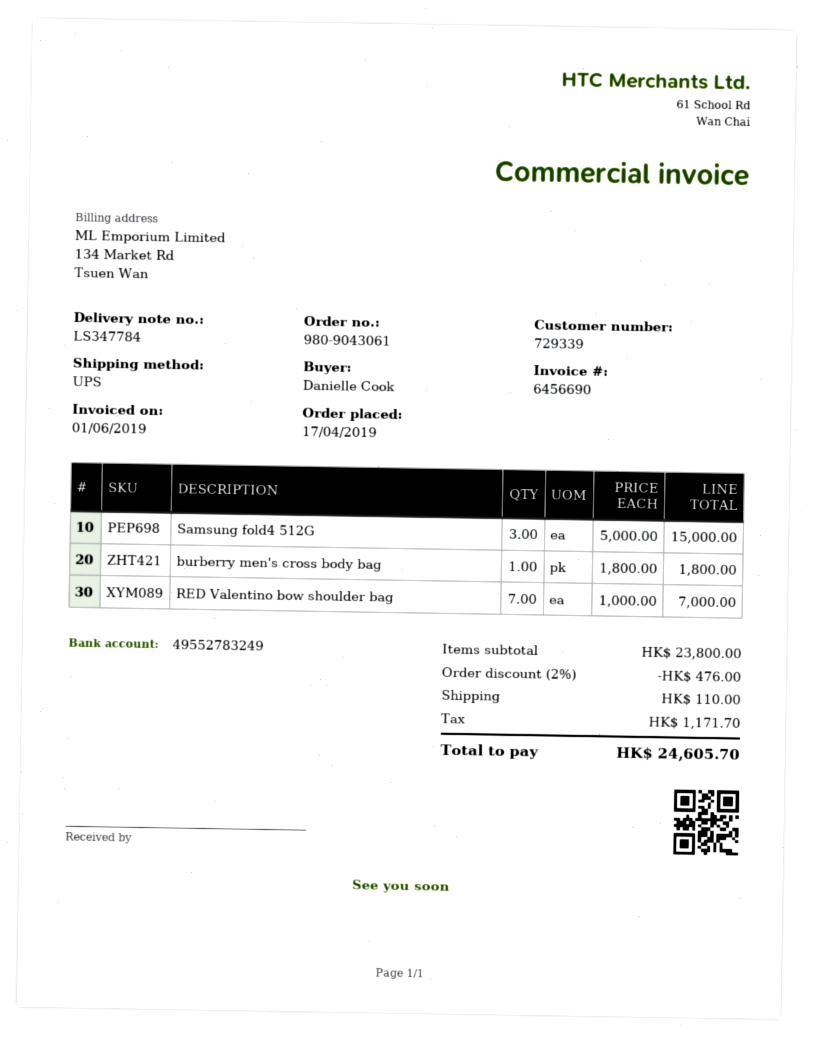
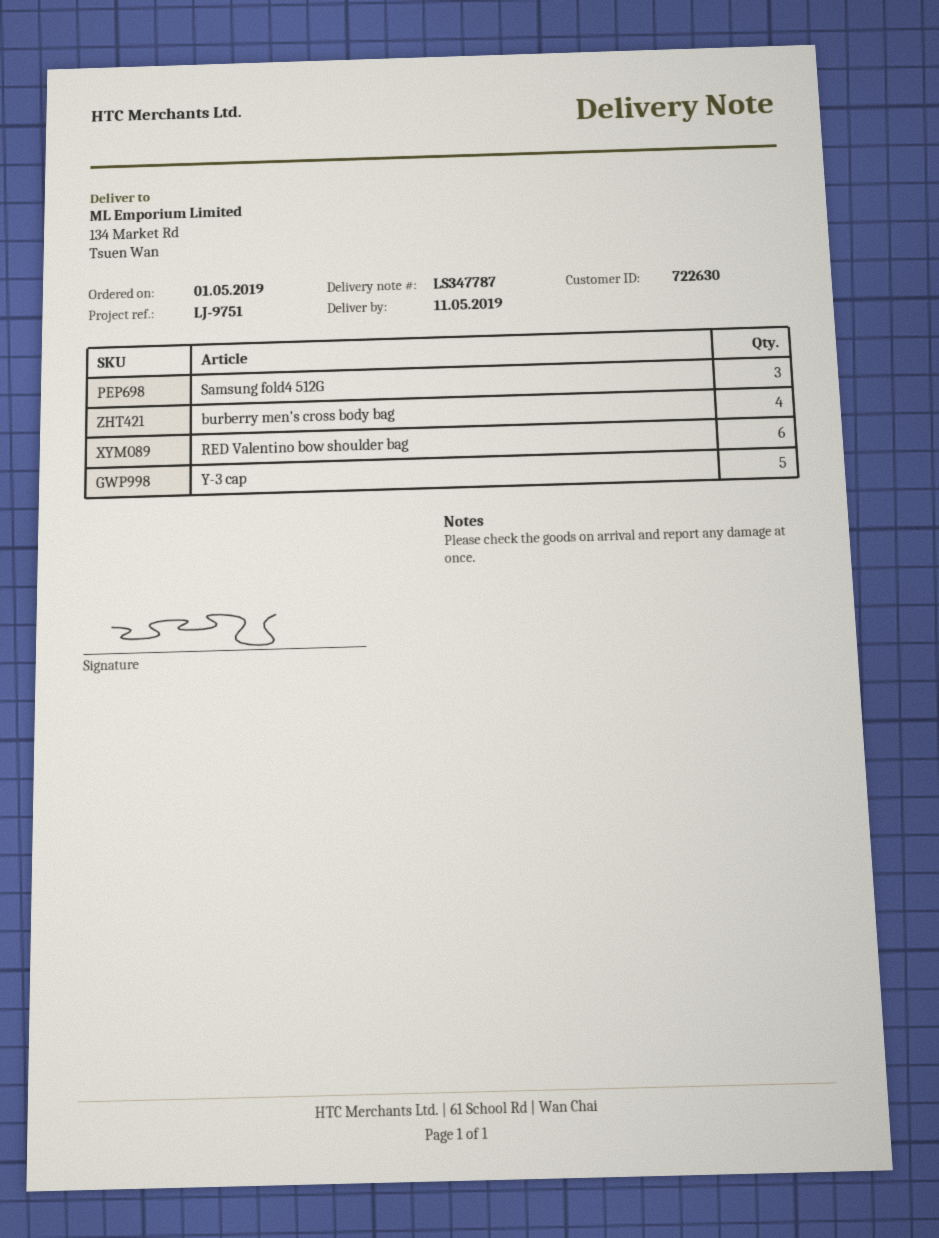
order date: 2019-04-17 -> 2019-05-01
delivery note number: LS347784 -> LS347787
customer number: 729339 -> 722630
burberry men's cross body bag: 1 -> 4
RED Valentino bow shoulder bag: 7 -> 6
Y-3 cap: none -> 5

